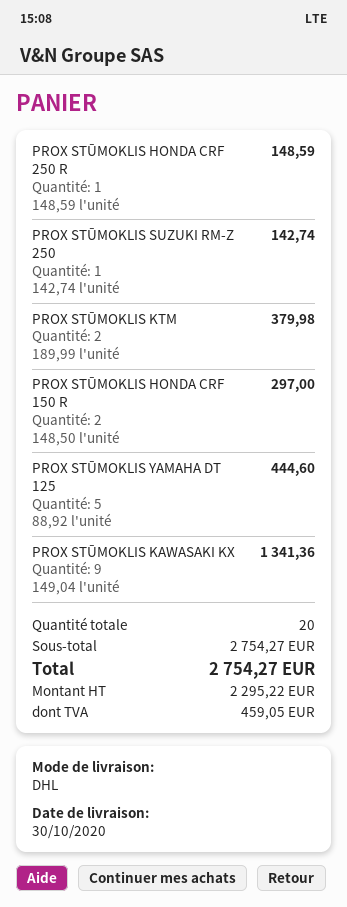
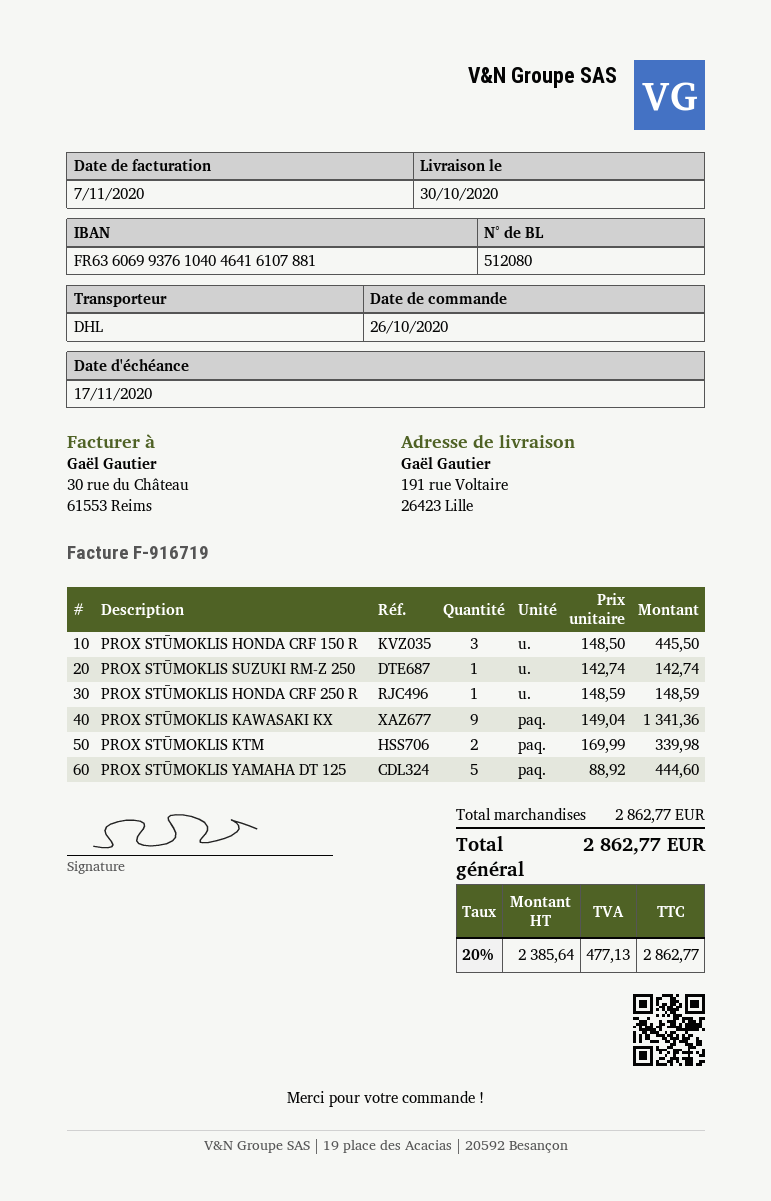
PROX STŪMOKLIS KTM: 2 x 189.99 = 379.98 -> 2 x 169.99 = 339.98
PROX STŪMOKLIS HONDA CRF 150 R: 2 x 148.50 = 297.00 -> 3 x 148.50 = 445.50
subtotal: 2754.27 -> 2862.77
net: 2295.22 -> 2385.64
tax: 459.05 -> 477.13
total: 2754.27 -> 2862.77

